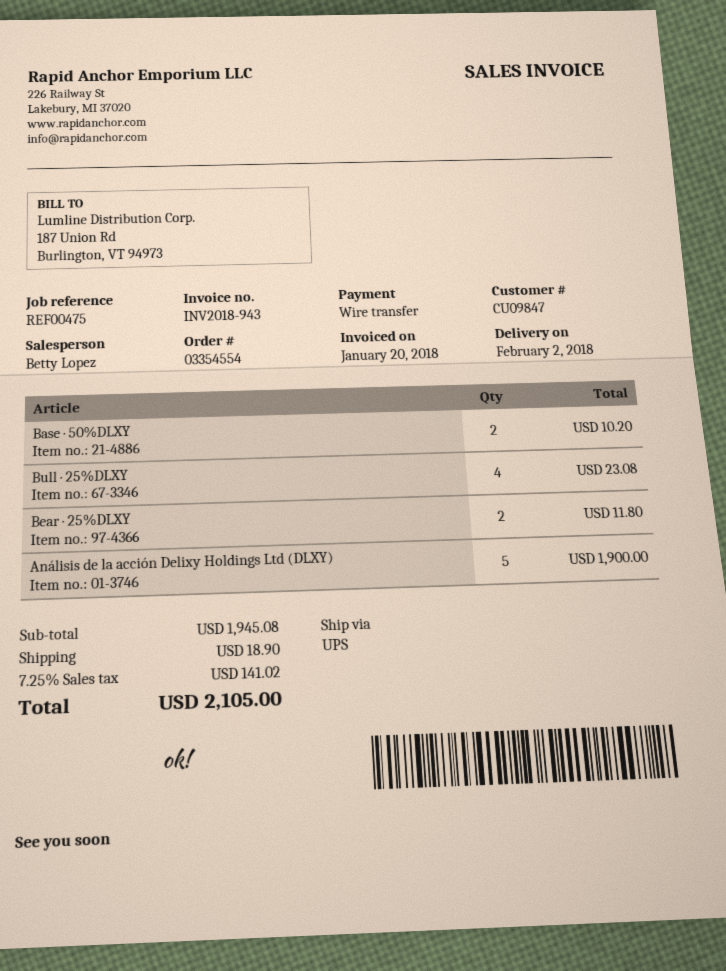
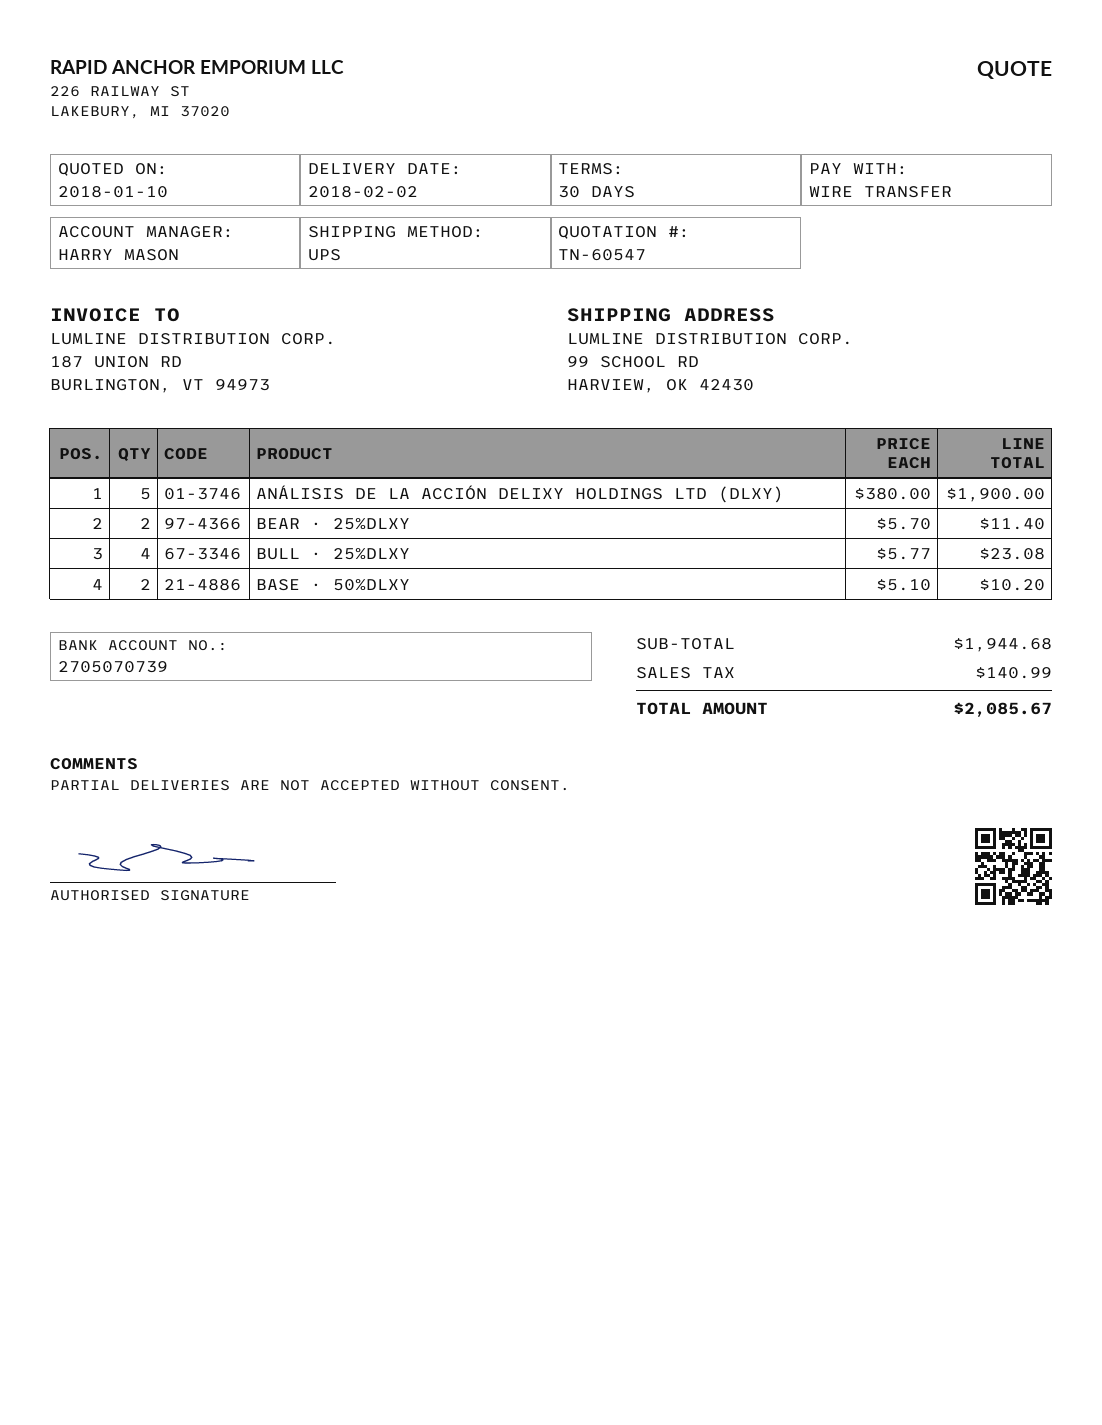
sales rep: Betty Lopez -> HARRY MASON
Bear · 25%DLXY: 2 for 11.80 -> 2 for 11.40
subtotal: 1945.08 -> 1944.68
shipping: 18.90 -> none
tax: 141.02 -> 140.99
total: 2105.00 -> 2085.67

